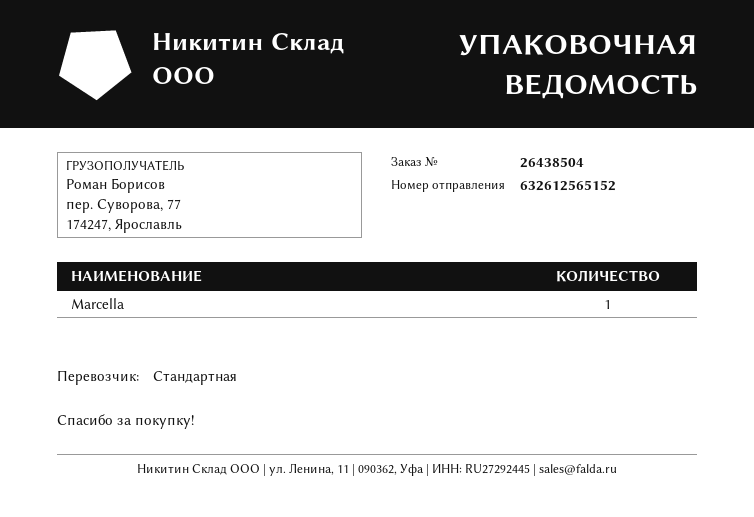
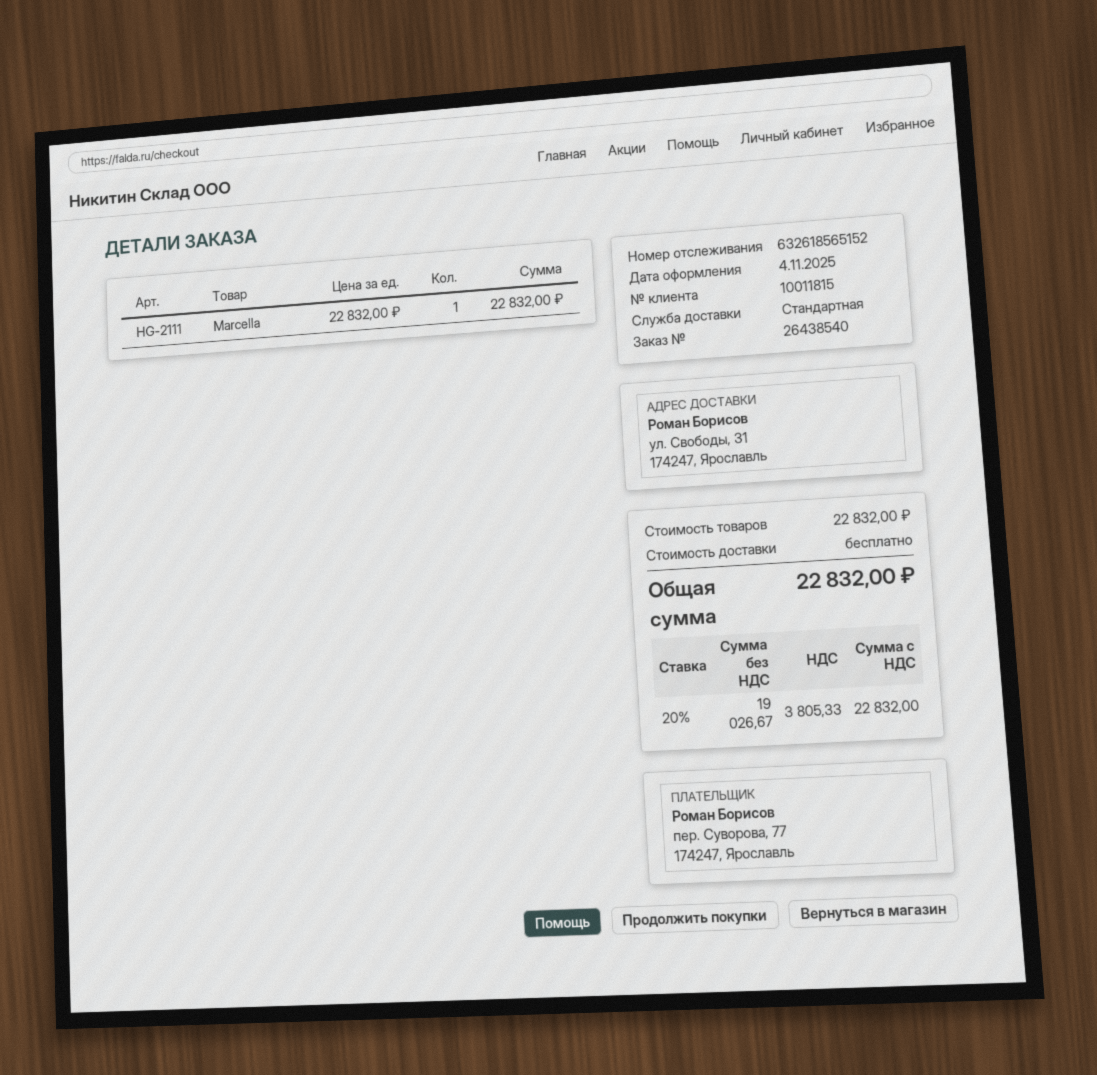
order number: 26438504 -> 26438540
tracking number: 632612565152 -> 632618565152
ship to: пер. Суворова, 77, 174247, Ярославль -> ул. Свободы, 31, 174247, Ярославль

